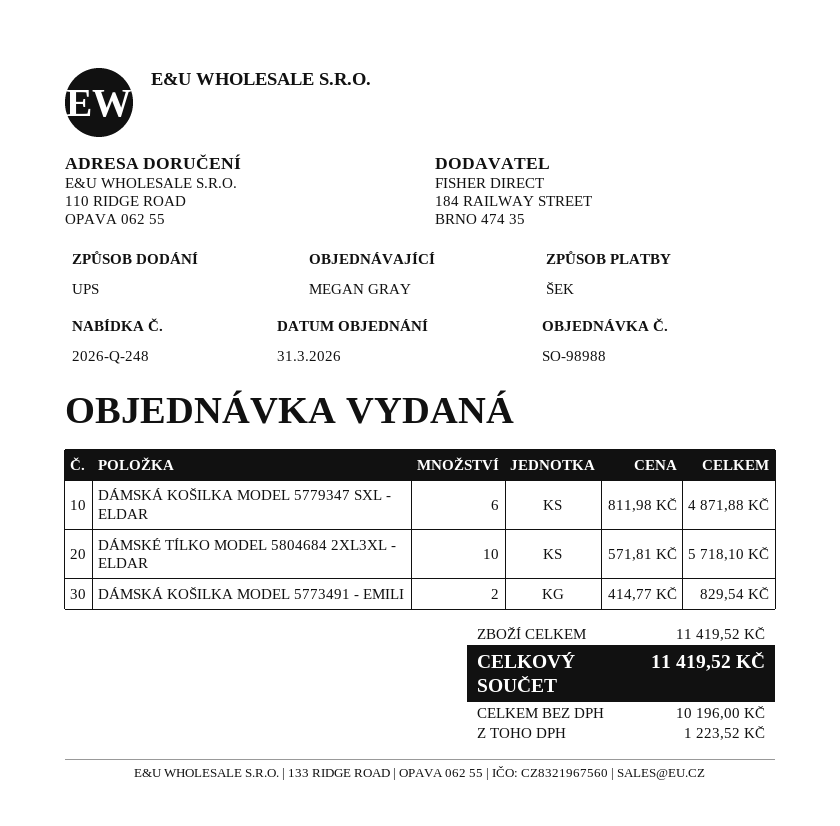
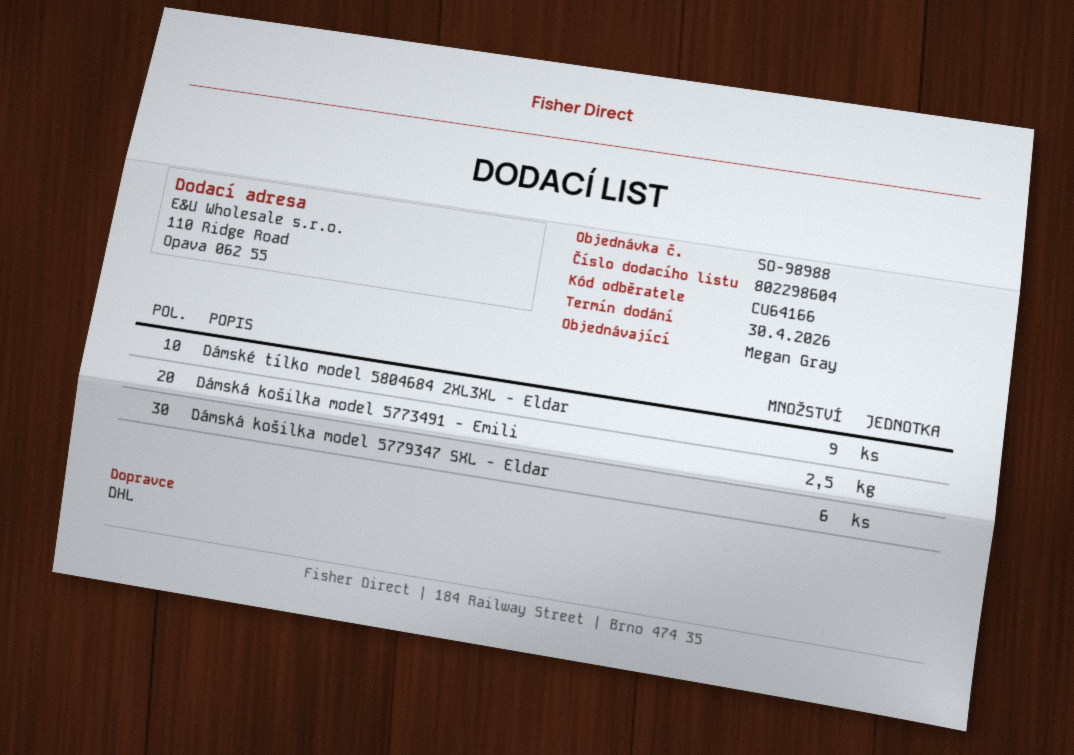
shipping method: UPS -> DHL
DÁMSKÉ TÍLKO MODEL 5804684 2XL3XL - ELDAR: 10 -> 9
DÁMSKÁ KOŠILKA MODEL 5773491 - EMILI: 2 -> 2.5

